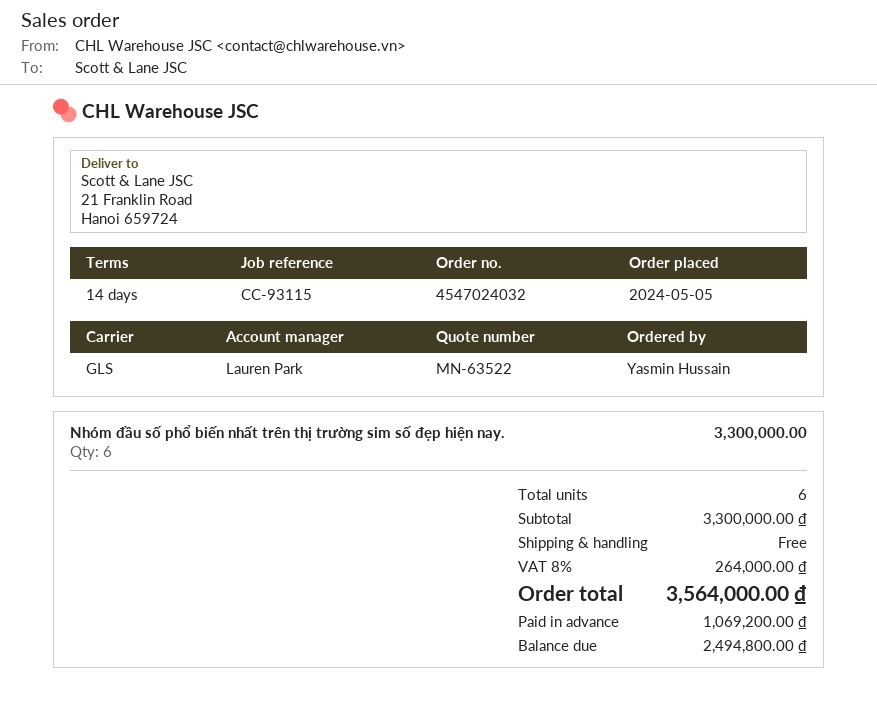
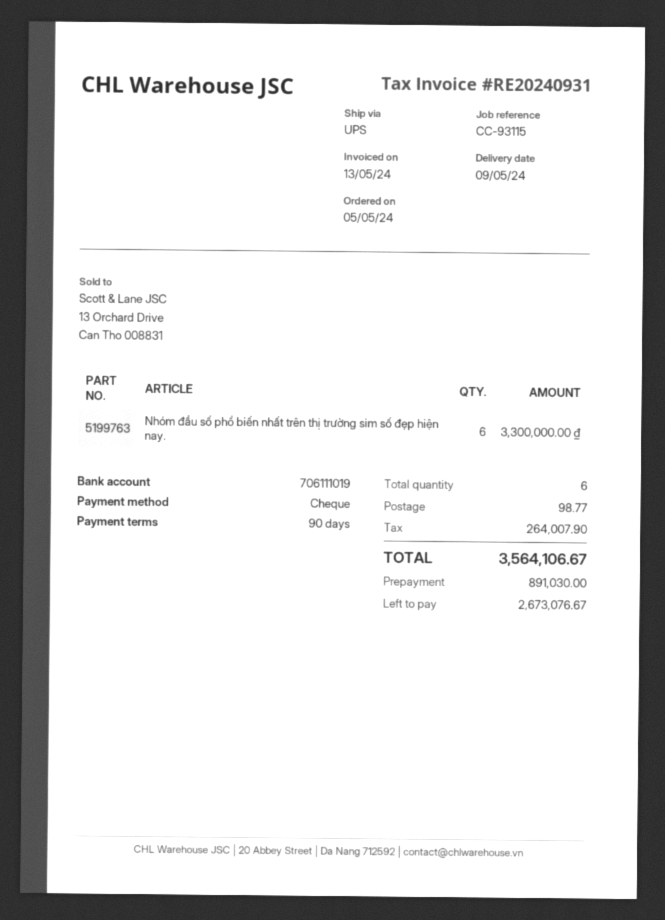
payment terms: 14 days -> 90 days
shipping method: GLS -> UPS
shipping: 0.00 -> 98.77
tax: 264000.00 -> 264007.90
total: 3564000.00 -> 3564106.67
deposit: 1069200.00 -> 891030.00
balance: 2494800.00 -> 2673076.67

